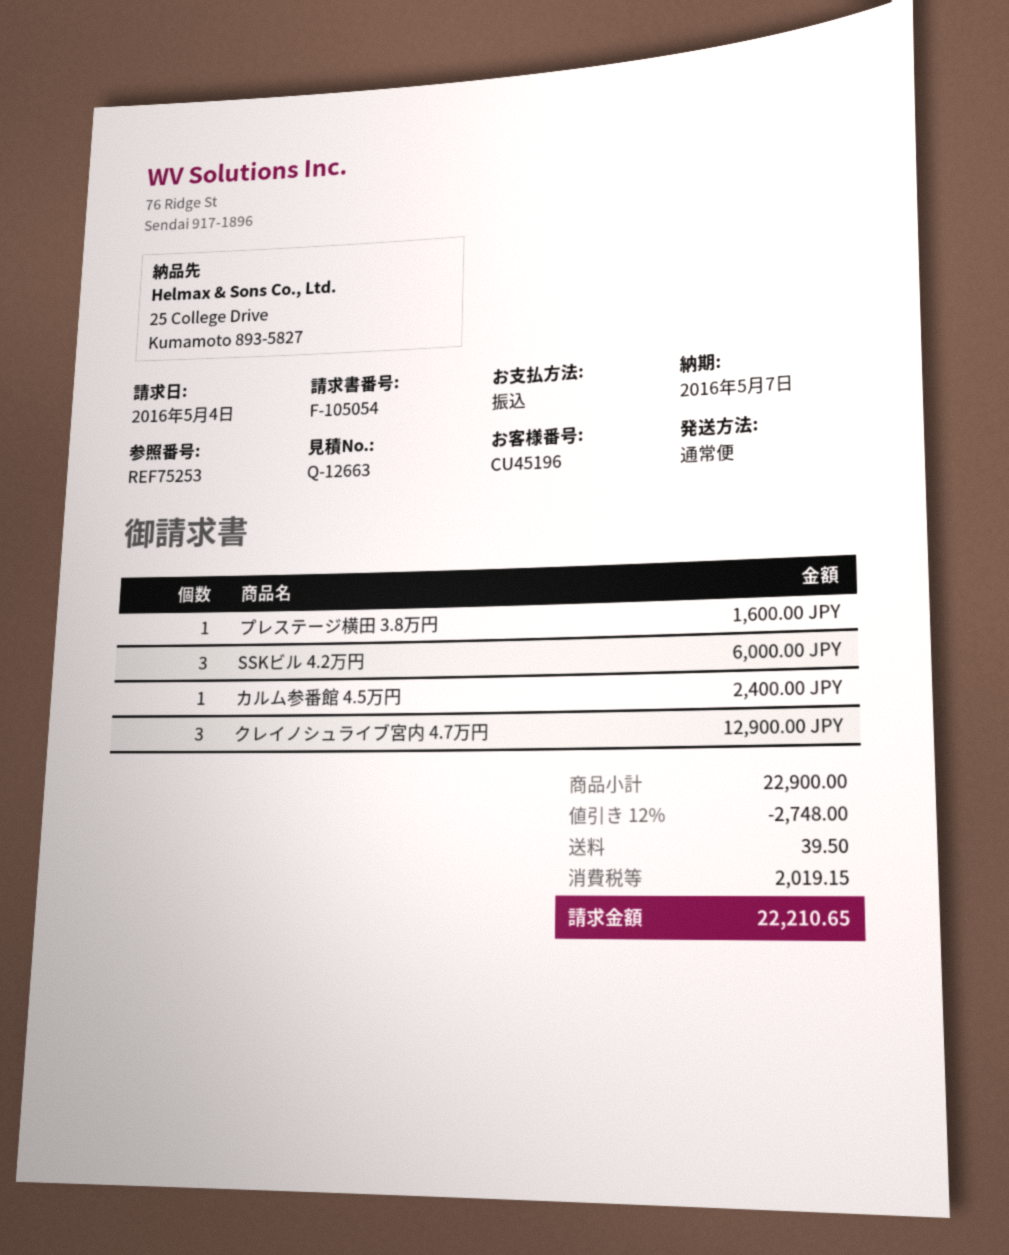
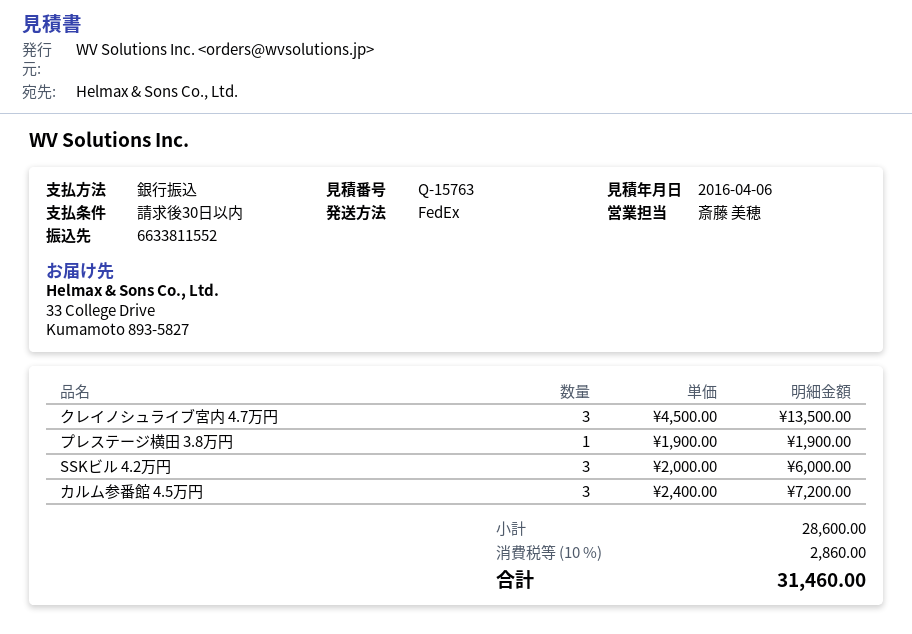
quote number: Q-12663 -> Q-15763
shipping method: standard -> FedEx
ship to: 25 College Drive, Kumamoto 893-5827 -> 33 College Drive, Kumamoto 893-5827
プレステージ横田 3.8万円: 1 for 1600.00 -> 1 for 1900.00
カルム参番館 4.5万円: 1 for 2400.00 -> 3 for 7200.00
クレイノシュライブ宮内 4.7万円: 3 for 12900.00 -> 3 for 13500.00
subtotal: 22900.00 -> 28600.00
discount: 12% = 2748.00 -> none
shipping: 39.50 -> none
tax: 2019.15 -> 2860.00
total: 22210.65 -> 31460.00

